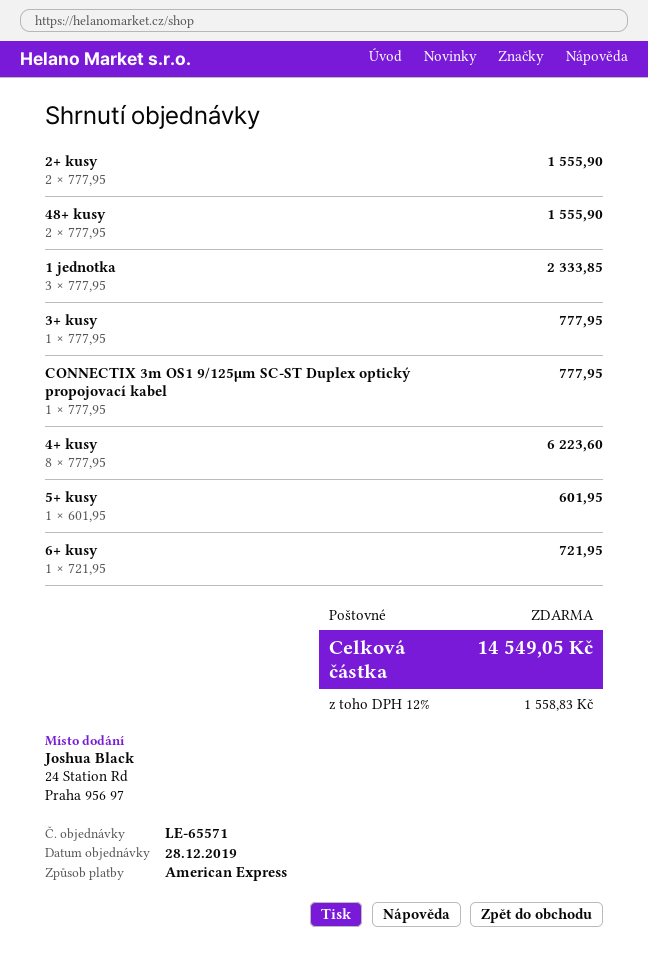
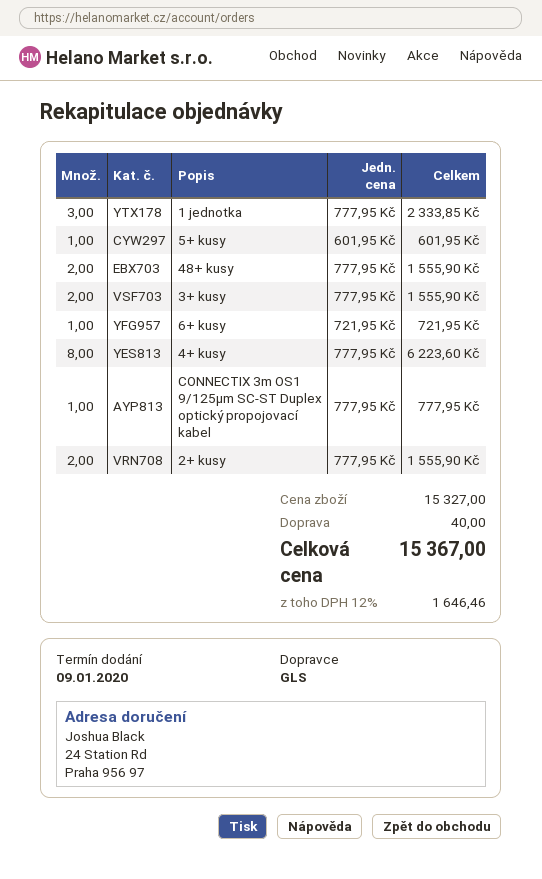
3+ kusy: 1 x 777.95 = 777.95 -> 2 x 777.95 = 1555.90
shipping: 0.00 -> 40.00
tax: 12% = 1558.83 -> 12% = 1646.46
total: 14549.05 -> 15367.00

